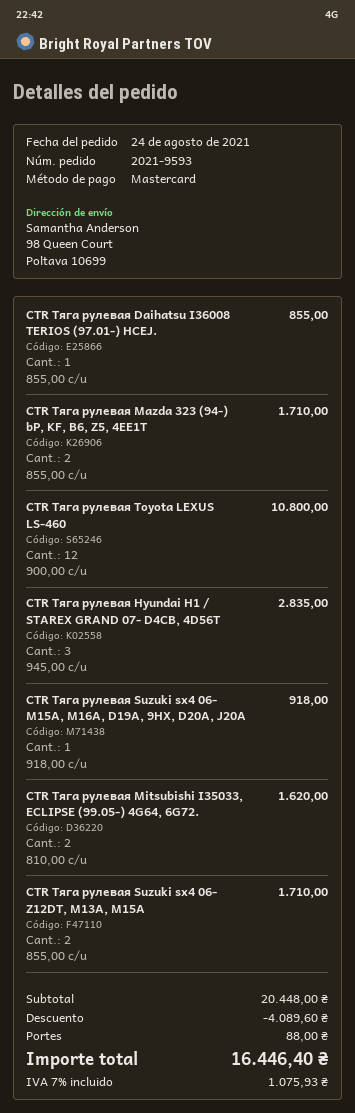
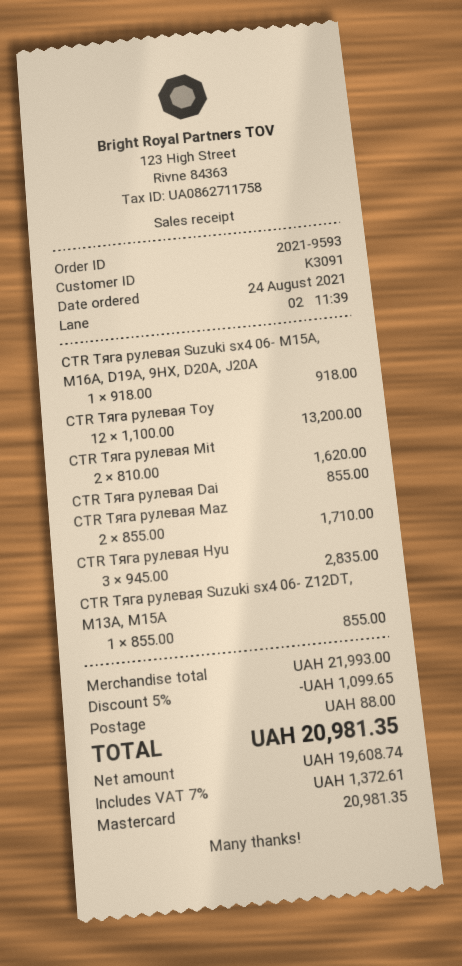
CTR Тяга рулевая Toyota LEXUS LS-460: 12 x 900.00 = 10800.00 -> 12 x 1100.00 = 13200.00
CTR Тяга рулевая Suzuki sx4 06- Z12DT, M13A, M15A: 2 x 855.00 = 1710.00 -> 1 x 855.00 = 855.00
subtotal: 20448.00 -> 21993.00
discount: 4089.60 -> 1099.65
tax: 7% = 1075.93 -> 7% = 1372.61
total: 16446.40 -> 20981.35

